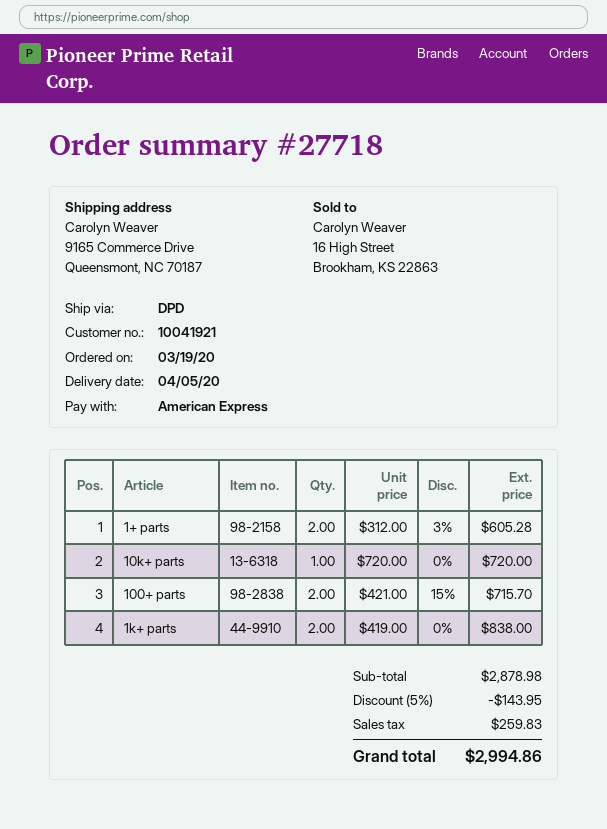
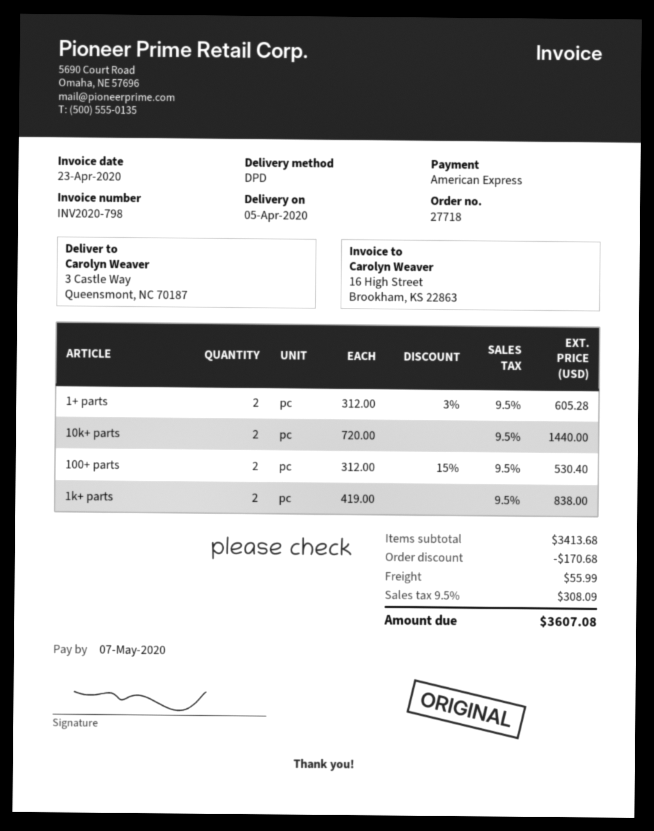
ship to: 9165 Commerce Drive, Queensmont, NC 70187 -> 3 Castle Way, Queensmont, NC 70187
10k+ parts: 1 x 720.00 = 720.00 -> 2 x 720.00 = 1440.00
100+ parts: 2 x 421.00 - 15% = 715.70 -> 2 x 312.00 - 15% = 530.40
subtotal: 2878.98 -> 3413.68
discount: 143.95 -> 170.68
shipping: none -> 55.99
tax: 259.83 -> 308.09
total: 2994.86 -> 3607.08

